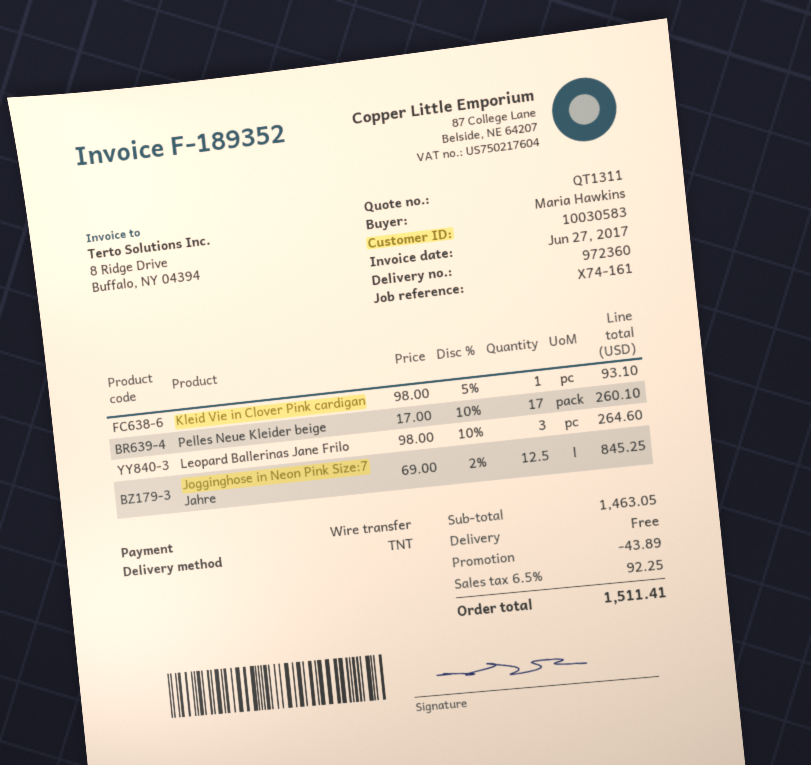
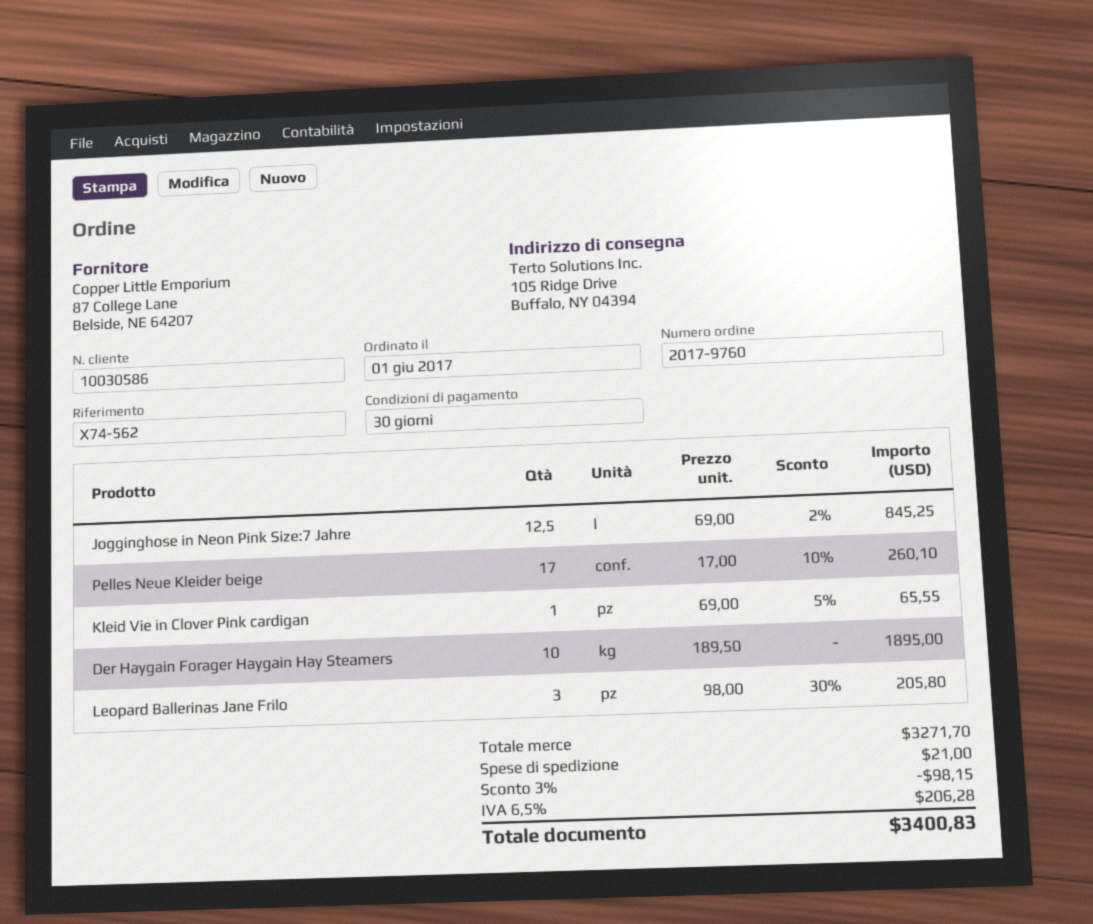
customer number: 10030583 -> 10030586
reference: X74-161 -> X74-562
Kleid Vie in Clover Pink cardigan: 1 x 98.00 - 5% = 93.10 -> 1 x 69.00 - 5% = 65.55
Leopard Ballerinas Jane Frilo: 3 x 98.00 - 10% = 264.60 -> 3 x 98.00 - 30% = 205.80
Der Haygain Forager Haygain Hay Steamers: none -> 10 x 189.50 = 1895.00
subtotal: 1463.05 -> 3271.70
discount: 43.89 -> 98.15
shipping: 0.00 -> 21.00
tax: 6.5% = 92.25 -> 6.5% = 206.28
total: 1511.41 -> 3400.83

